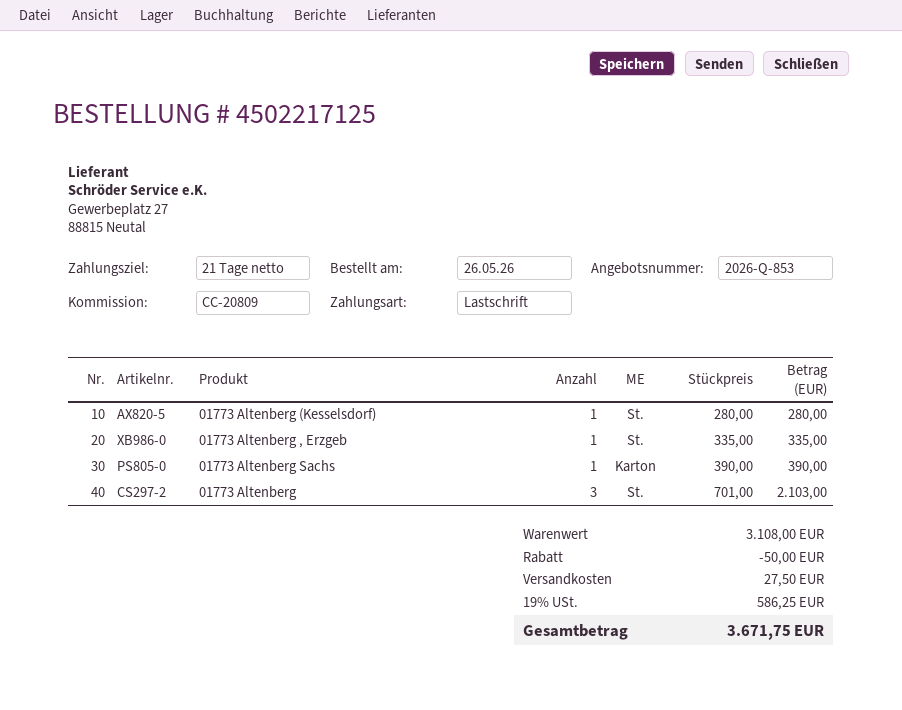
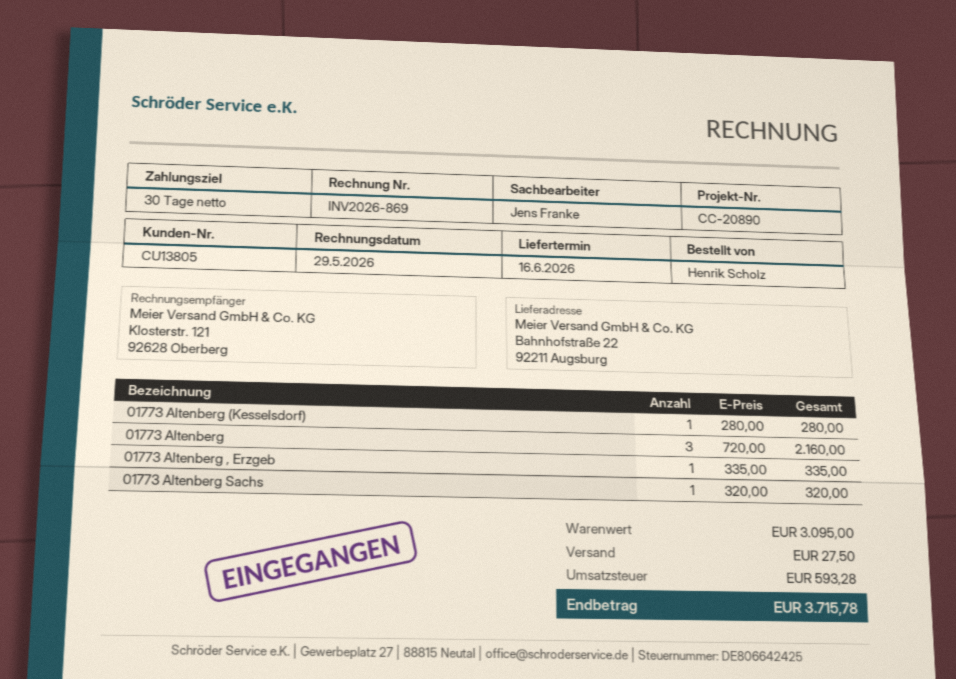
payment terms: 21 days -> 30 days
reference: CC-20809 -> CC-20890
01773 Altenberg Sachs: 1 x 390.00 = 390.00 -> 1 x 320.00 = 320.00
01773 Altenberg: 3 x 701.00 = 2103.00 -> 3 x 720.00 = 2160.00
subtotal: 3108.00 -> 3095.00
discount: 50.00 -> none
tax: 586.25 -> 593.28
total: 3671.75 -> 3715.78

